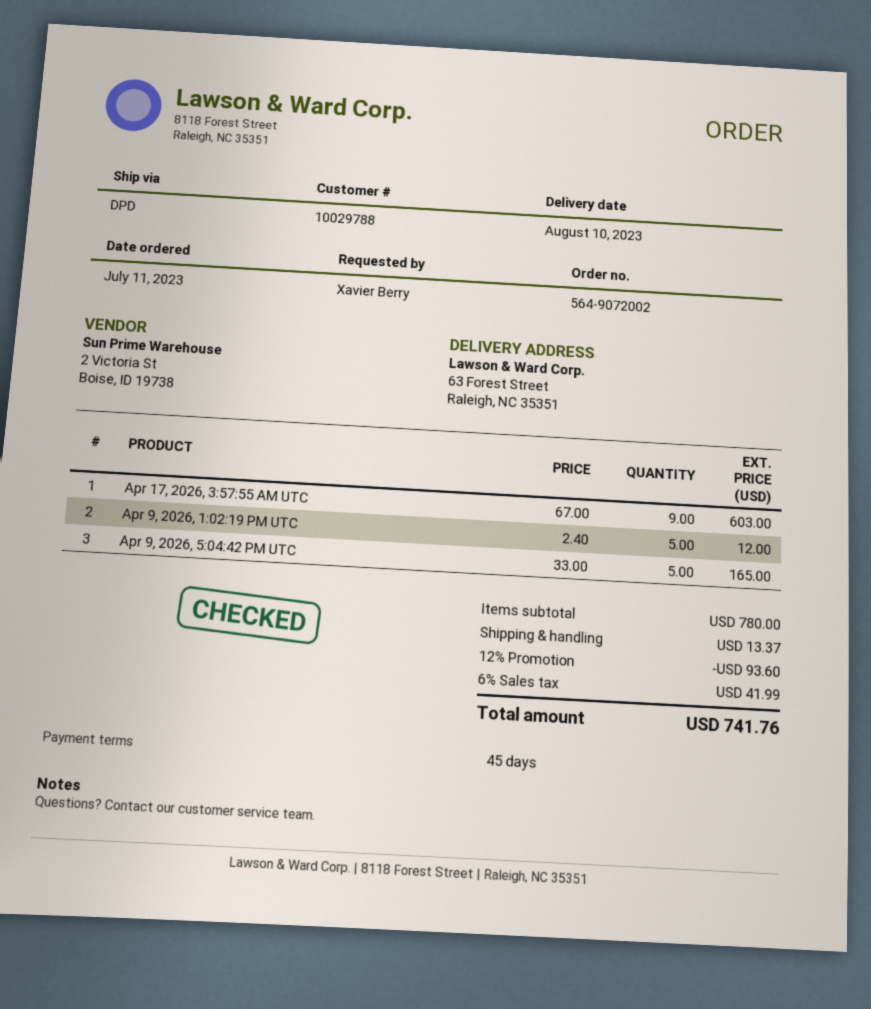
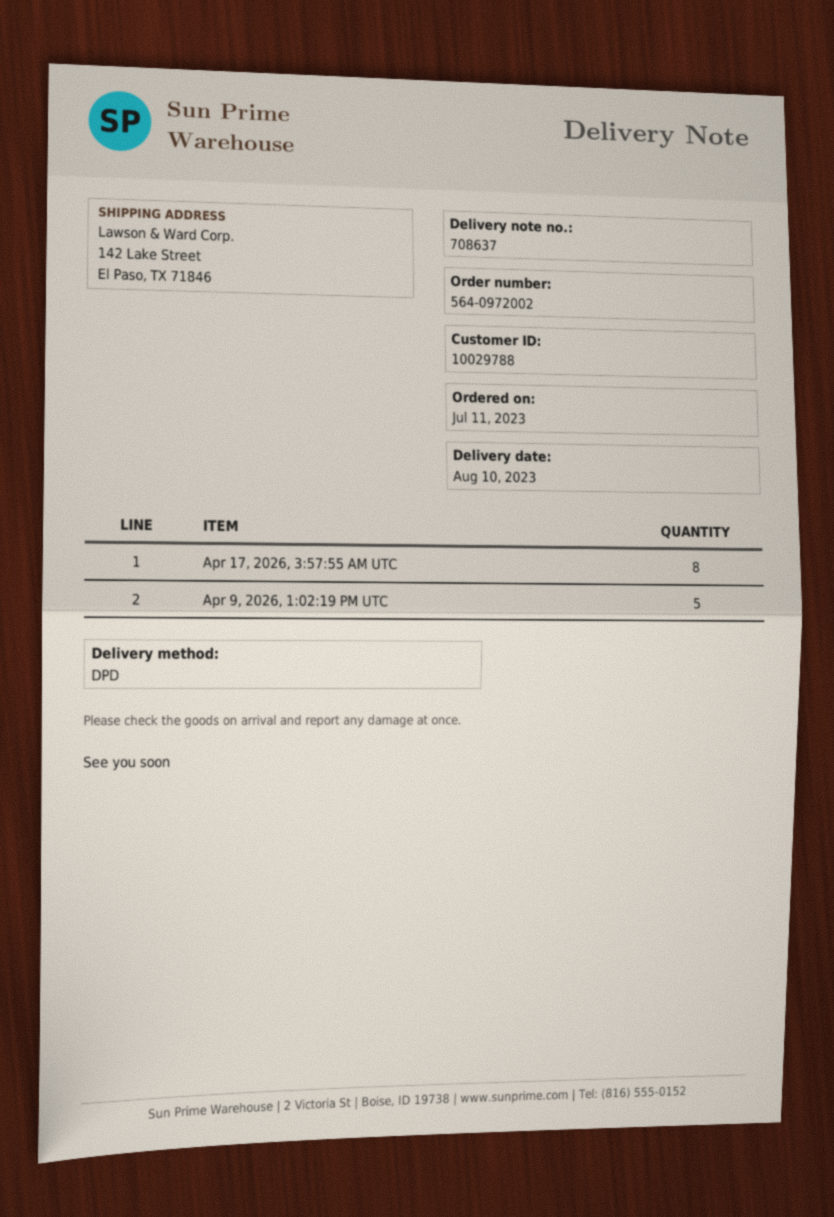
order number: 564-9072002 -> 564-0972002
ship to: 63 Forest Street, Raleigh, NC 35351 -> 142 Lake Street, El Paso, TX 71846
Apr 17, 2026, 3:57:55 AM UTC: 9 -> 8
Apr 9, 2026, 5:04:42 PM UTC: 5 -> none

